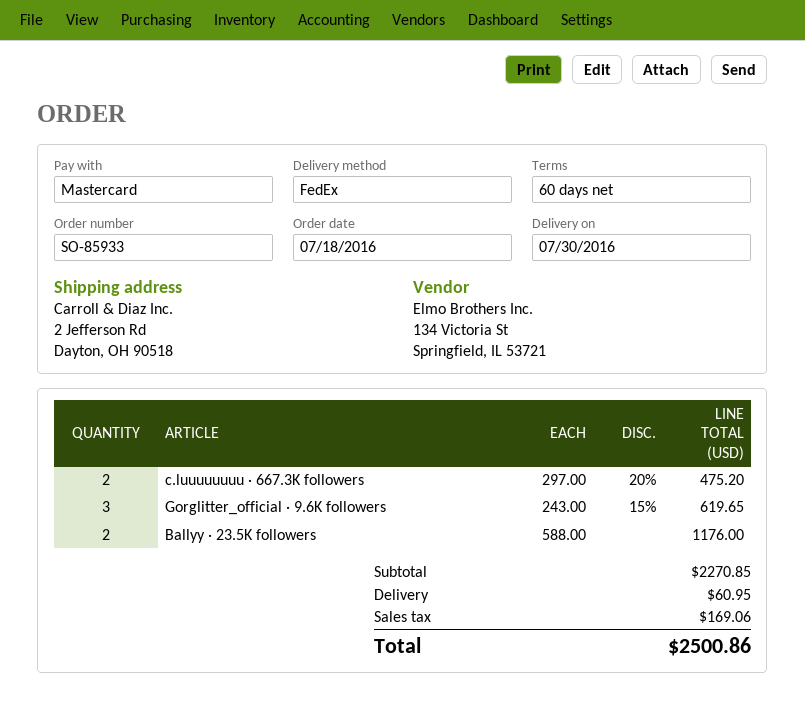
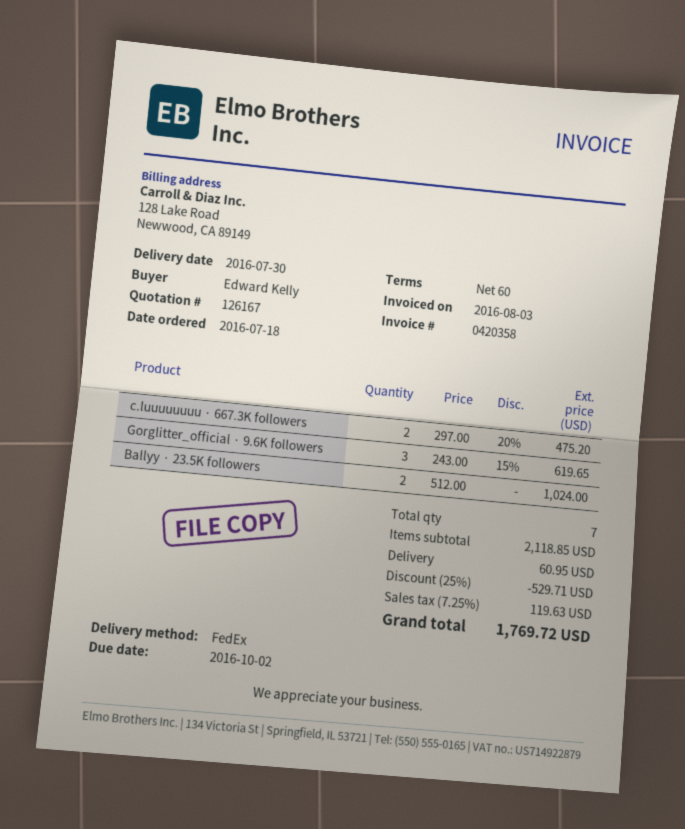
Ballyy · 23.5K followers: 2 x 588.00 = 1176.00 -> 2 x 512.00 = 1024.00
subtotal: 2270.85 -> 2118.85
discount: none -> 25% = 529.71
tax: 169.06 -> 119.63
total: 2500.86 -> 1769.72

